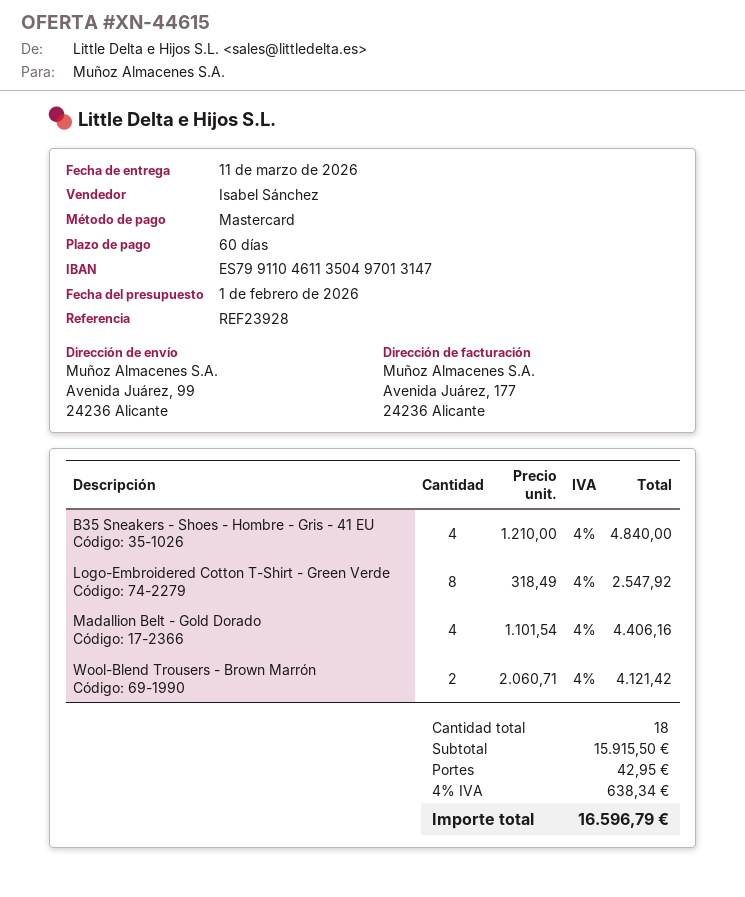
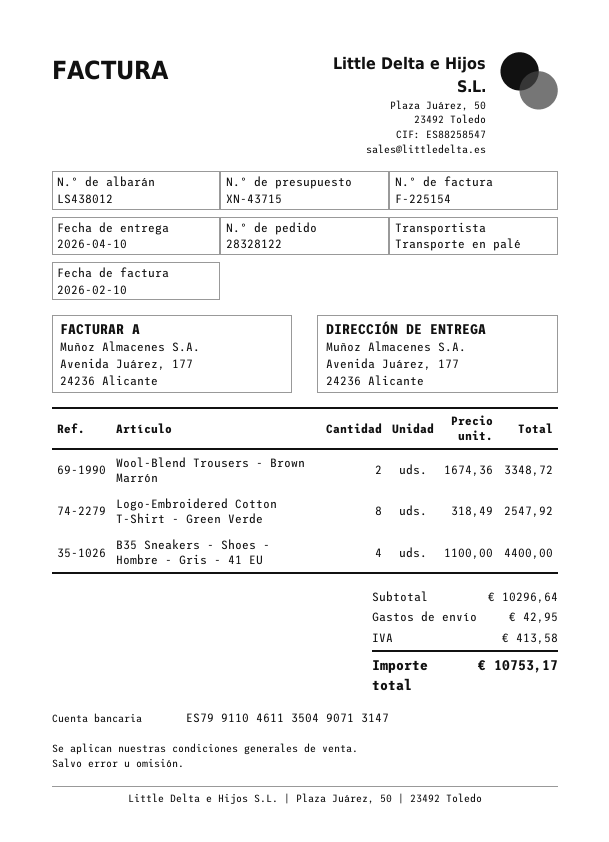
quote number: XN-44615 -> XN-43715
delivery date: 2026-03-11 -> 2026-04-10
bank account: ES7991104611350497013147 -> ES7991104611350490713147
ship to: Avenida Juárez, 99, 24236 Alicante -> Avenida Juárez, 177, 24236 Alicante
B35 Sneakers - Shoes - Hombre - Gris - 41 EU: 4 x 1210.00 = 4840.00 -> 4 x 1100.00 = 4400.00
Madallion Belt - Gold Dorado: 4 x 1101.54 = 4406.16 -> none
Wool-Blend Trousers - Brown Marrón: 2 x 2060.71 = 4121.42 -> 2 x 1674.36 = 3348.72
subtotal: 15915.50 -> 10296.64
tax: 638.34 -> 413.58
total: 16596.79 -> 10753.17

